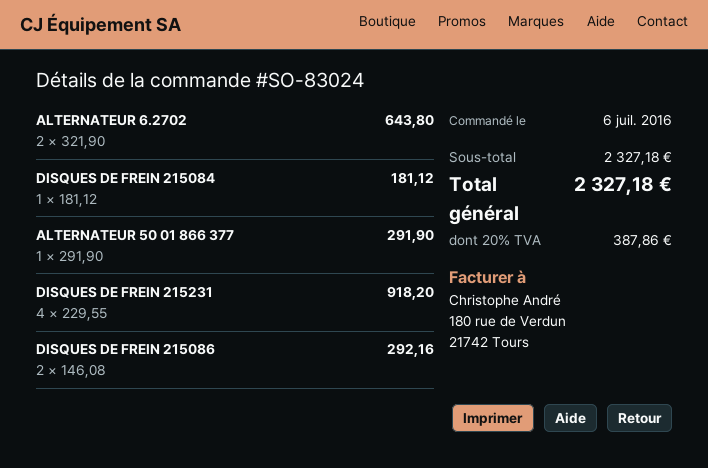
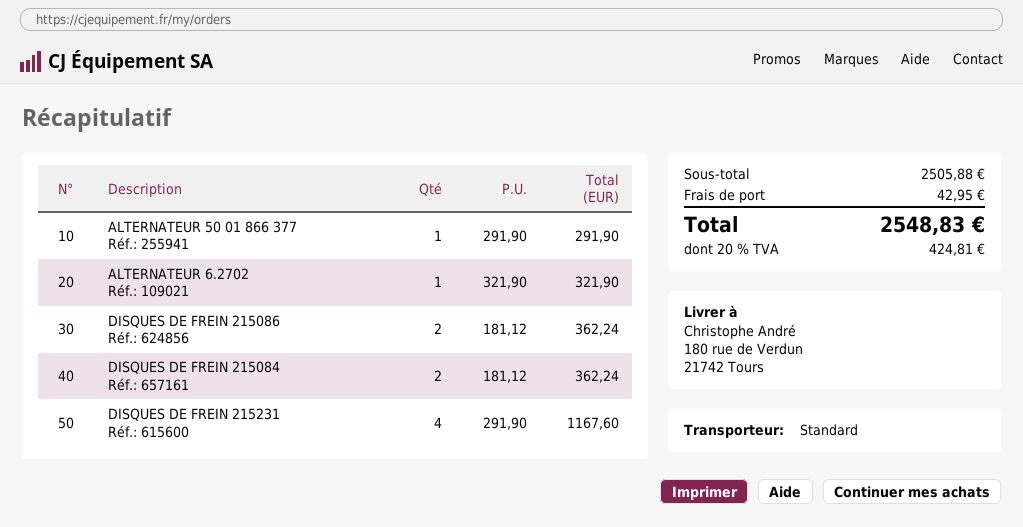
ALTERNATEUR 6.2702: 2 x 321.90 = 643.80 -> 1 x 321.90 = 321.90
DISQUES DE FREIN 215084: 1 x 181.12 = 181.12 -> 2 x 181.12 = 362.24
DISQUES DE FREIN 215231: 4 x 229.55 = 918.20 -> 4 x 291.90 = 1167.60
DISQUES DE FREIN 215086: 2 x 146.08 = 292.16 -> 2 x 181.12 = 362.24
subtotal: 2327.18 -> 2505.88
shipping: none -> 42.95
tax: 20% = 387.86 -> 20% = 424.81
total: 2327.18 -> 2548.83

